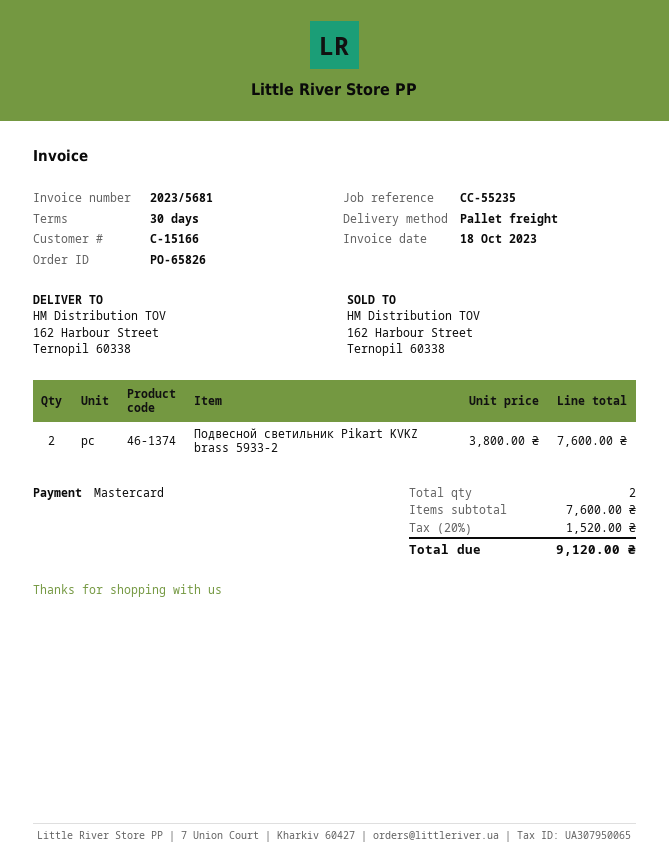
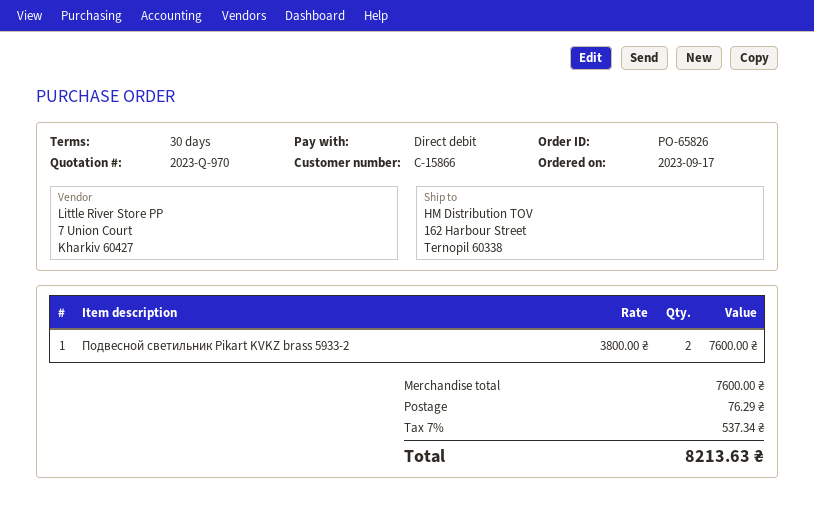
customer number: C-15166 -> C-15866
payment method: Mastercard -> direct debit
shipping: none -> 76.29
tax: 20% = 1520.00 -> 7% = 537.34
total: 9120.00 -> 8213.63

